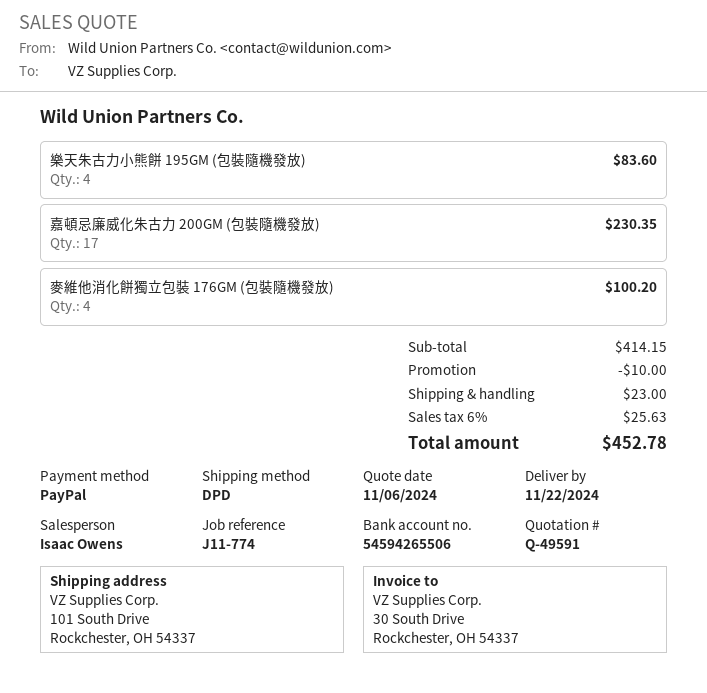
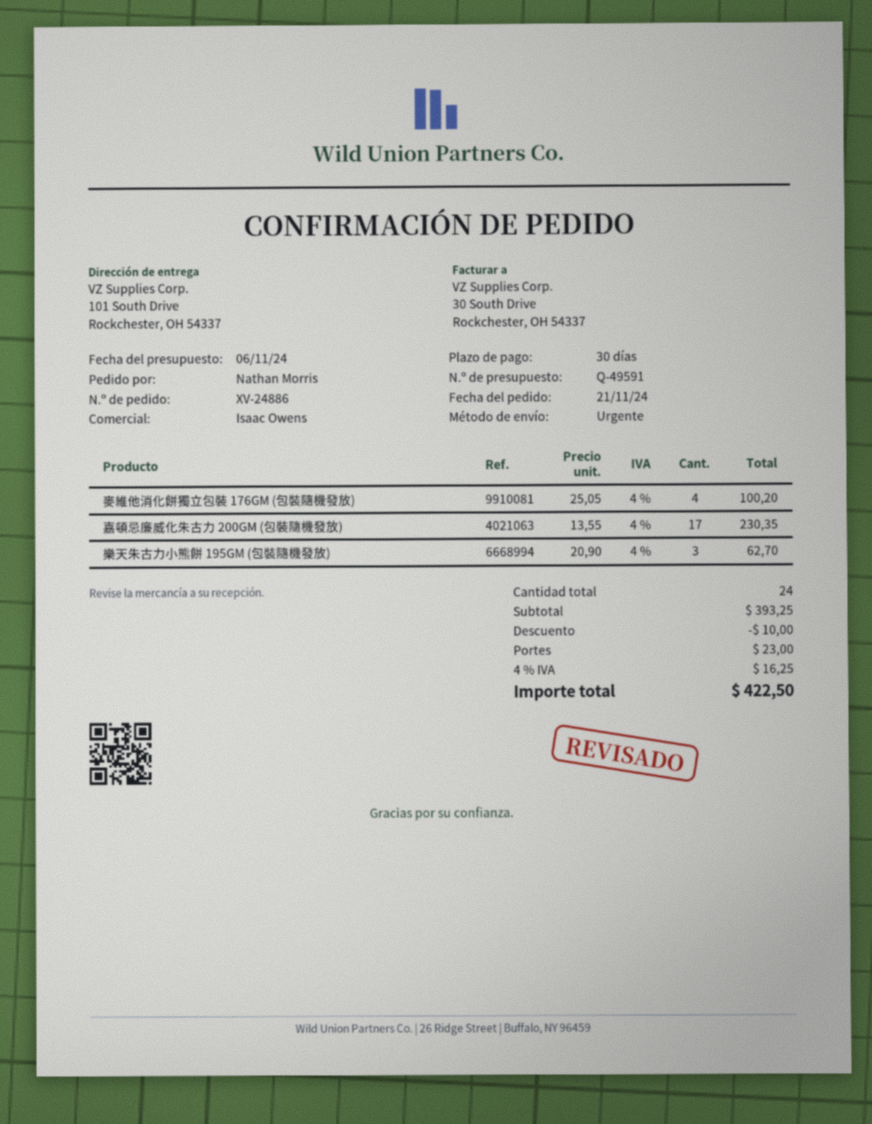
shipping method: DPD -> express
樂天朱古力小熊餅 195GM (包裝隨機發放): 4 for 83.60 -> 3 for 62.70
subtotal: 414.15 -> 393.25
tax: 6% = 25.63 -> 4% = 16.25
total: 452.78 -> 422.50

